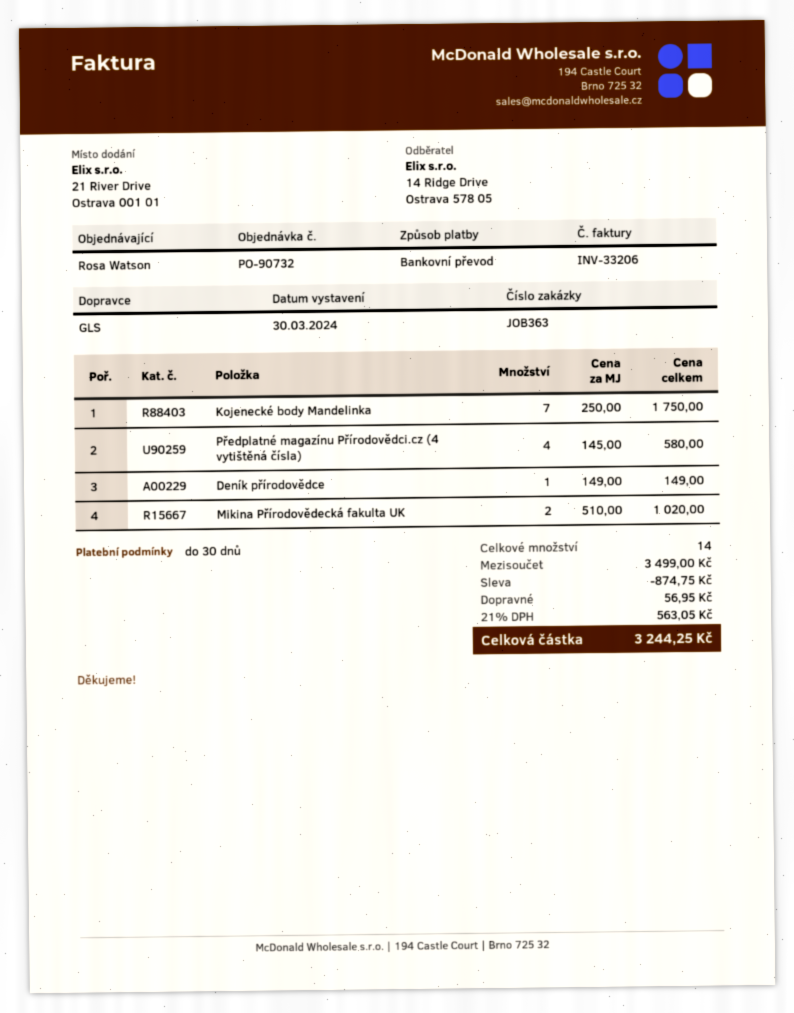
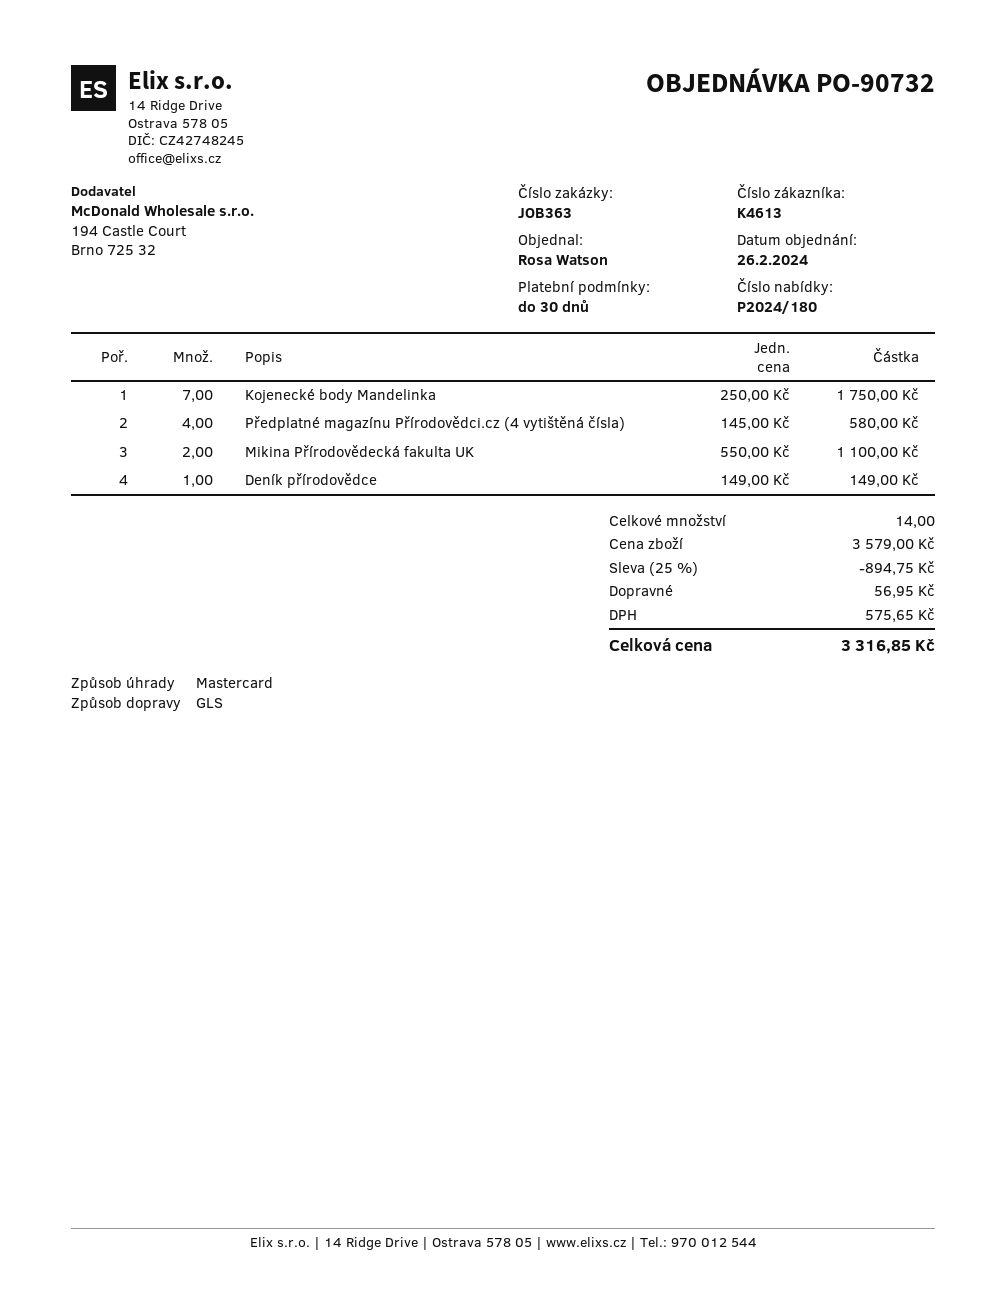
payment method: bank transfer -> Mastercard
Mikina Přírodovědecká fakulta UK: 2 x 510.00 = 1020.00 -> 2 x 550.00 = 1100.00
subtotal: 3499.00 -> 3579.00
discount: 874.75 -> 894.75
tax: 563.05 -> 575.65
total: 3244.25 -> 3316.85

